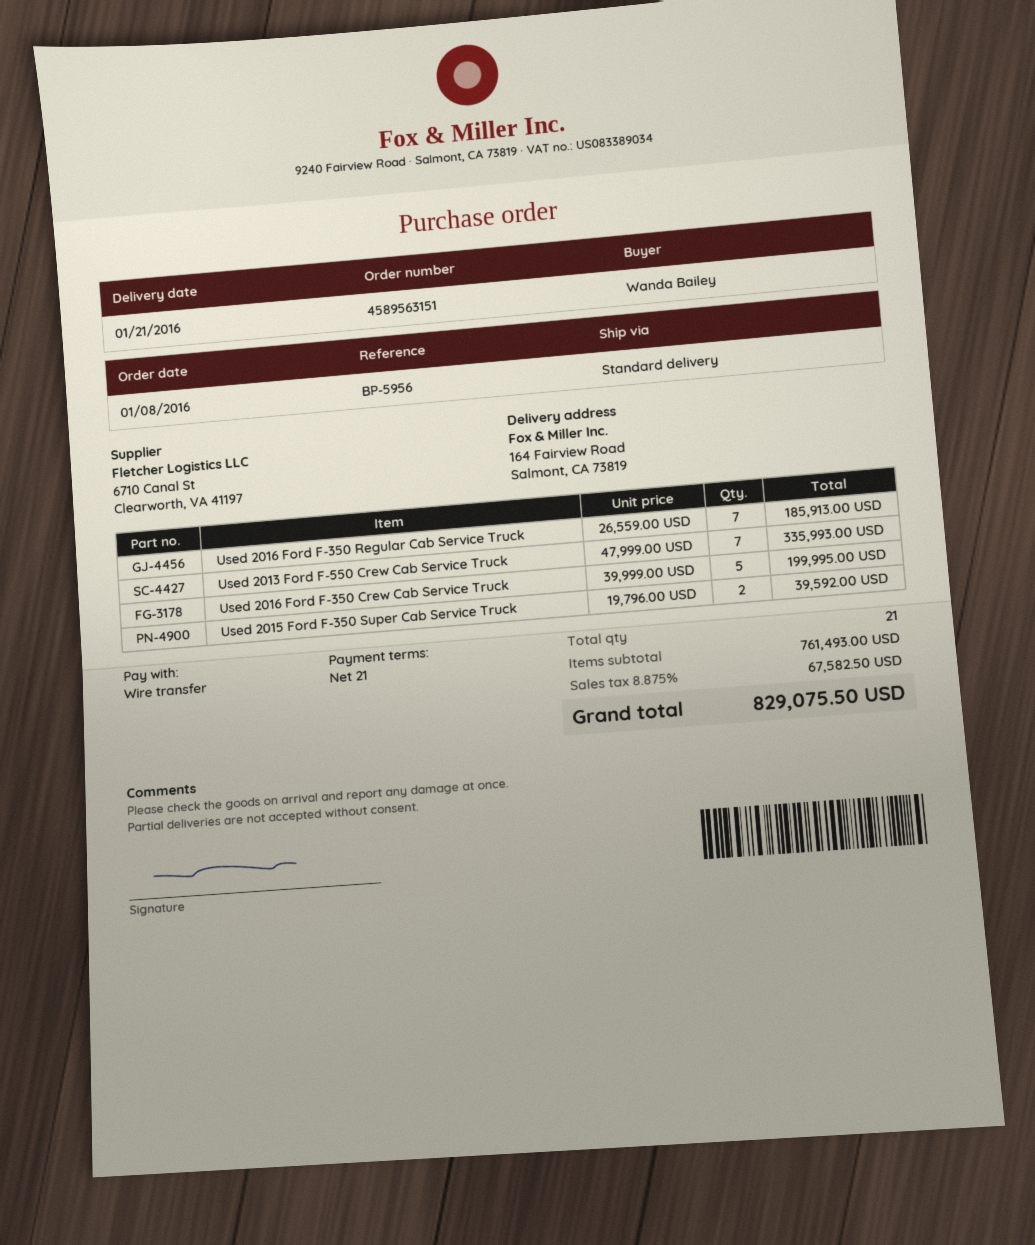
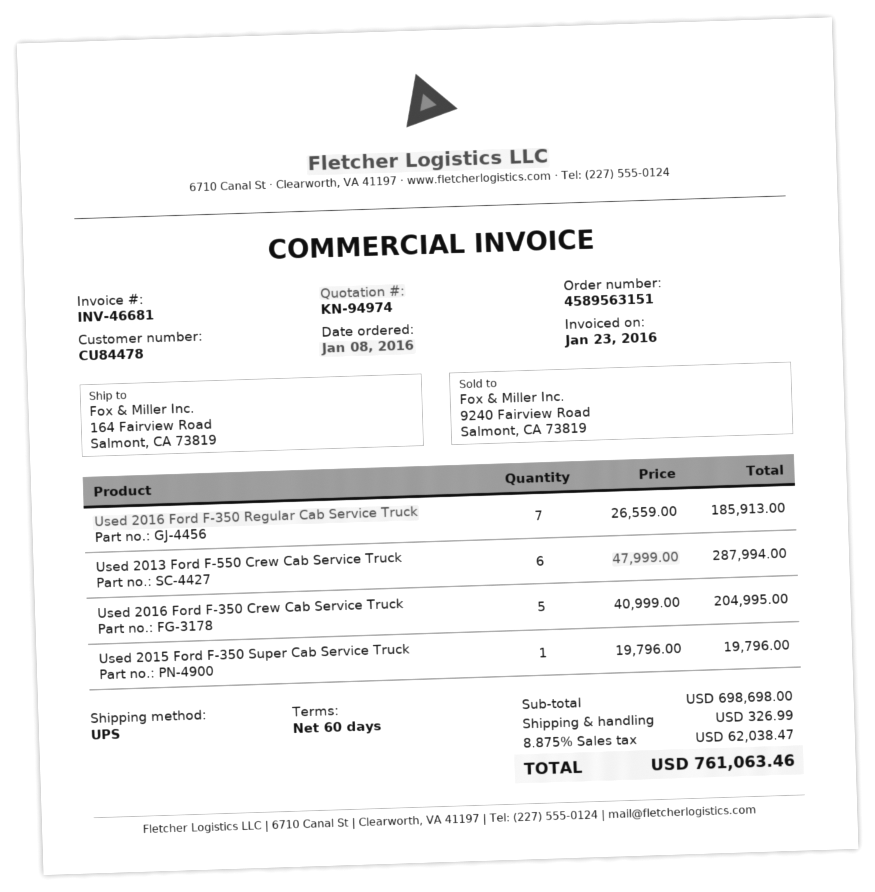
payment terms: 21 days -> 60 days
shipping method: standard -> UPS
Used 2013 Ford F-550 Crew Cab Service Truck: 7 x 47999.00 = 335993.00 -> 6 x 47999.00 = 287994.00
Used 2016 Ford F-350 Crew Cab Service Truck: 5 x 39999.00 = 199995.00 -> 5 x 40999.00 = 204995.00
Used 2015 Ford F-350 Super Cab Service Truck: 2 x 19796.00 = 39592.00 -> 1 x 19796.00 = 19796.00
subtotal: 761493.00 -> 698698.00
shipping: none -> 326.99
tax: 8.875% = 67582.50 -> 8.875% = 62038.47
total: 829075.50 -> 761063.46

